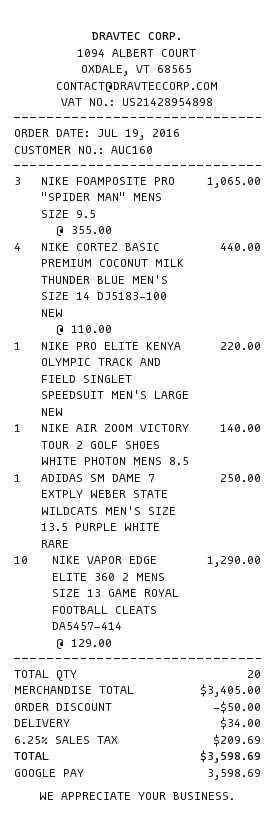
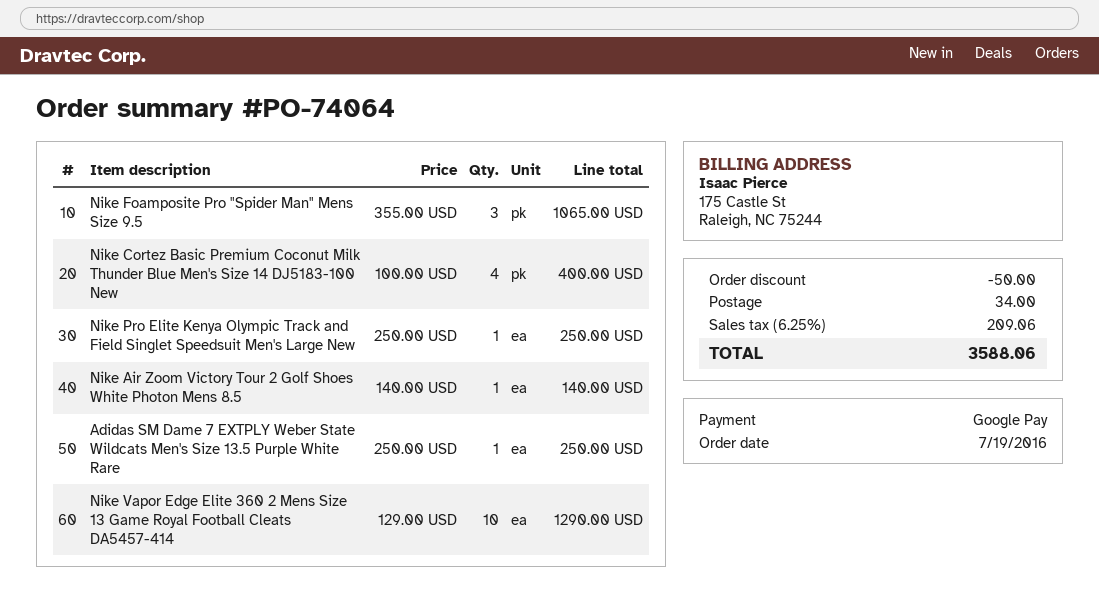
NIKE CORTEZ BASIC PREMIUM COCONUT MILK THUNDER BLUE MEN'S SIZE 14 DJ5183-100 NEW: 4 x 110.00 = 440.00 -> 4 x 100.00 = 400.00
NIKE PRO ELITE KENYA OLYMPIC TRACK AND FIELD SINGLET SPEEDSUIT MEN'S LARGE NEW: 1 x 220.00 = 220.00 -> 1 x 250.00 = 250.00
tax: 6.25% = 209.69 -> 6.25% = 209.06
total: 3598.69 -> 3588.06

